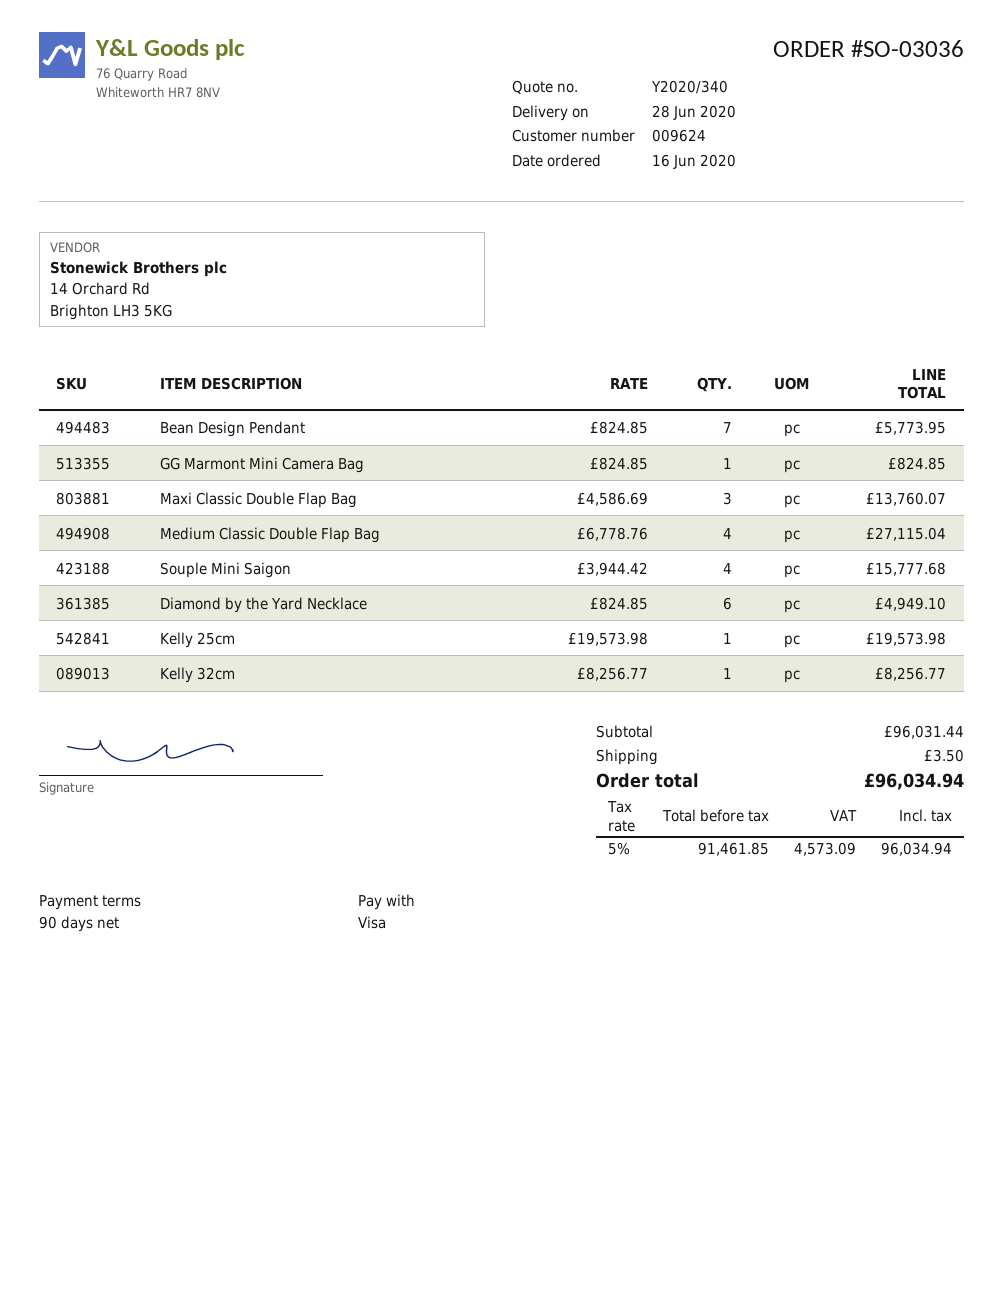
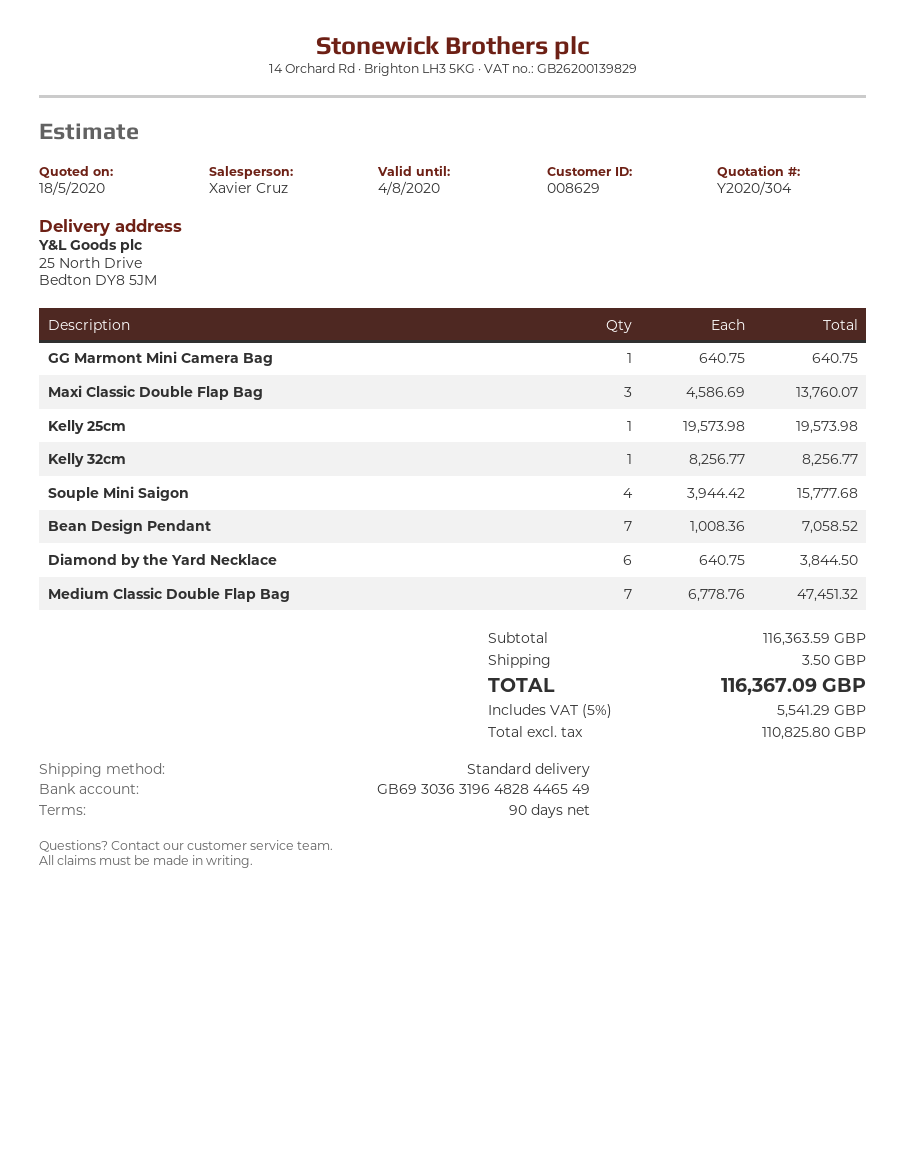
quote number: Y2020/340 -> Y2020/304
customer number: 009624 -> 008629
Bean Design Pendant: 7 x 824.85 = 5773.95 -> 7 x 1008.36 = 7058.52
GG Marmont Mini Camera Bag: 1 x 824.85 = 824.85 -> 1 x 640.75 = 640.75
Medium Classic Double Flap Bag: 4 x 6778.76 = 27115.04 -> 7 x 6778.76 = 47451.32
Diamond by the Yard Necklace: 6 x 824.85 = 4949.10 -> 6 x 640.75 = 3844.50
subtotal: 96031.44 -> 116363.59
net: 91461.85 -> 110825.80
tax: 5% = 4573.09 -> 5% = 5541.29
total: 96034.94 -> 116367.09

